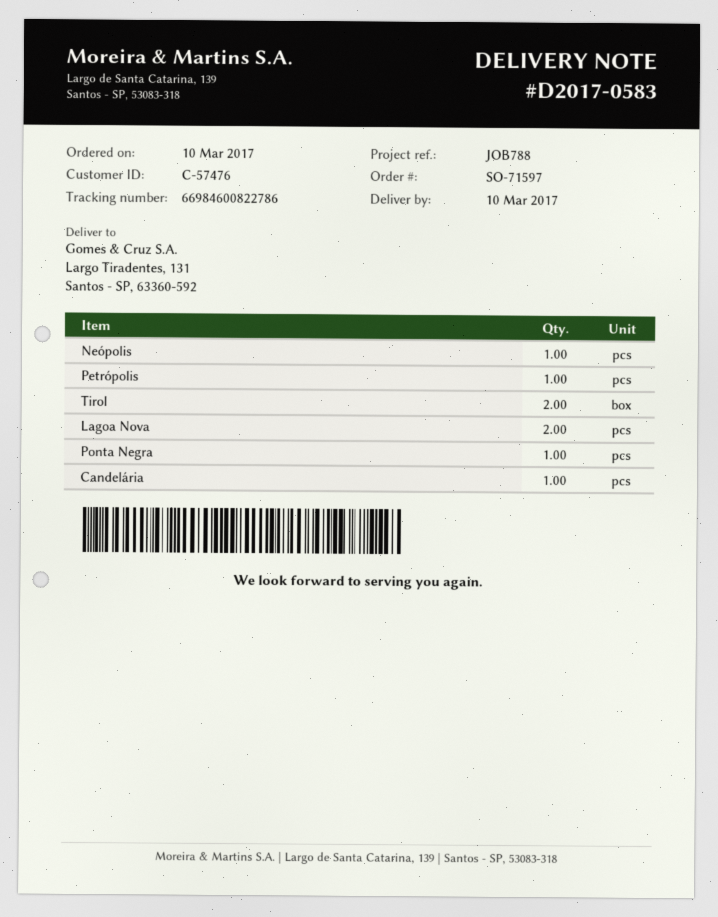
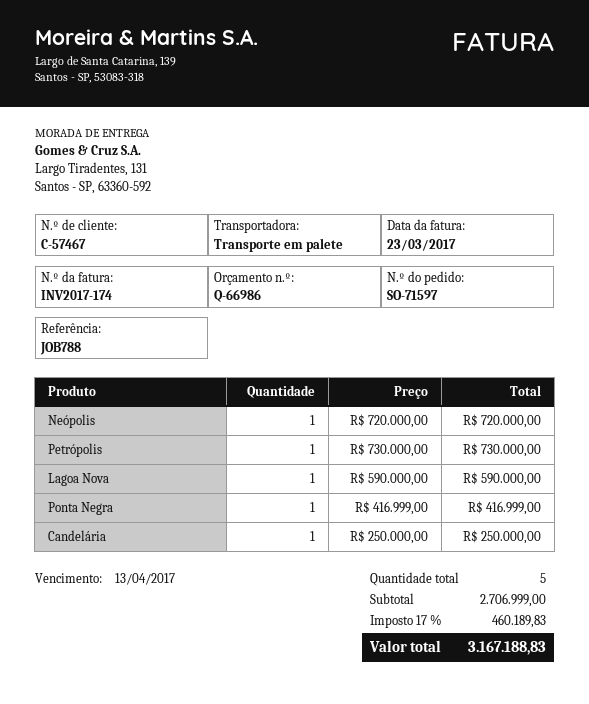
customer number: C-57476 -> C-57467
Tirol: 2 -> none
Lagoa Nova: 2 -> 1

